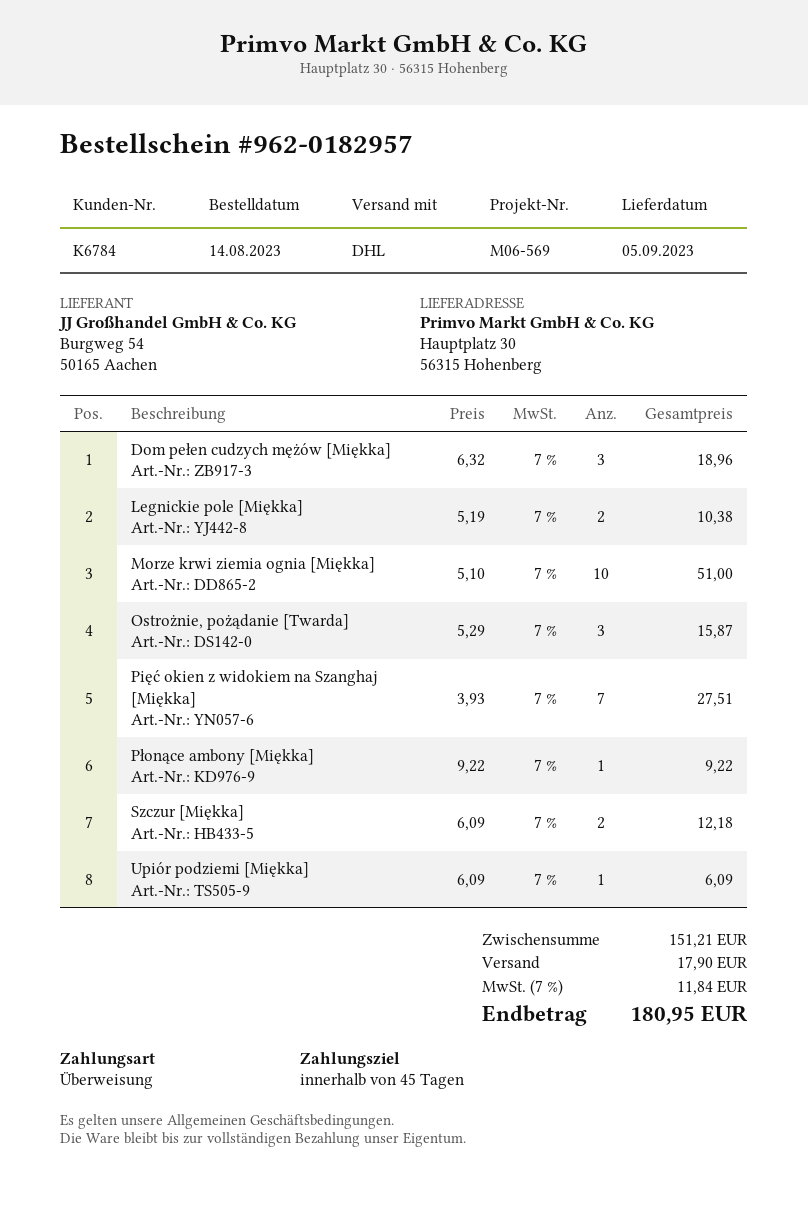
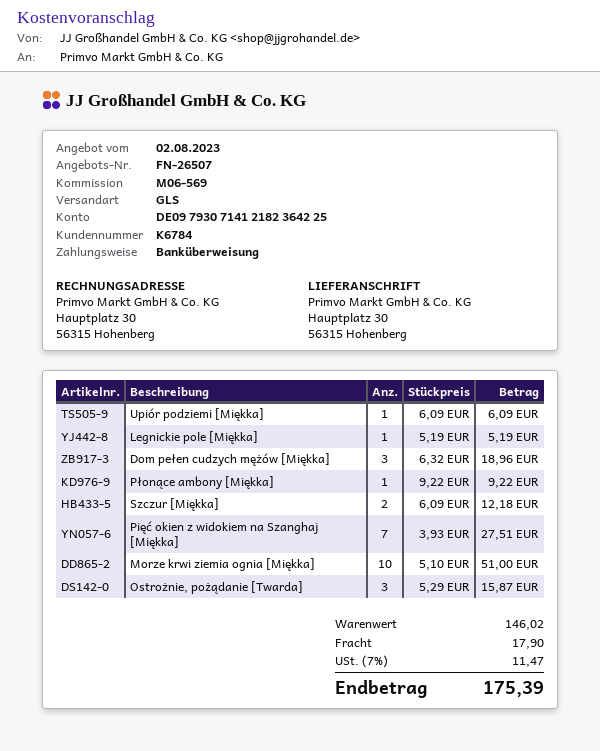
shipping method: DHL -> GLS
Legnickie pole [Miękka]: 2 x 5.19 = 10.38 -> 1 x 5.19 = 5.19
subtotal: 151.21 -> 146.02
tax: 7% = 11.84 -> 7% = 11.47
total: 180.95 -> 175.39

